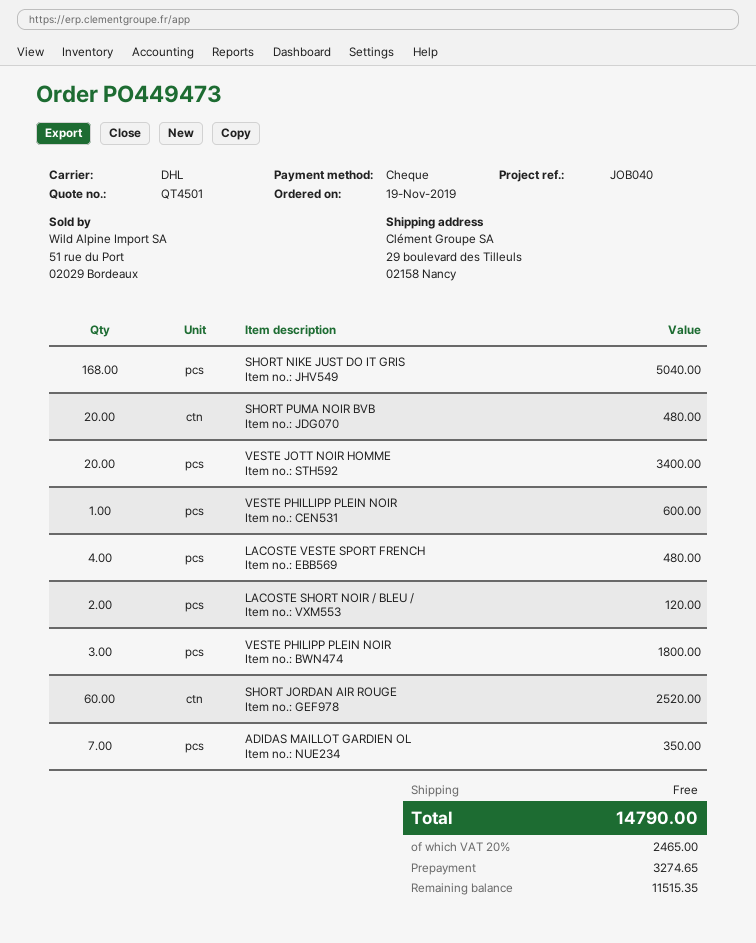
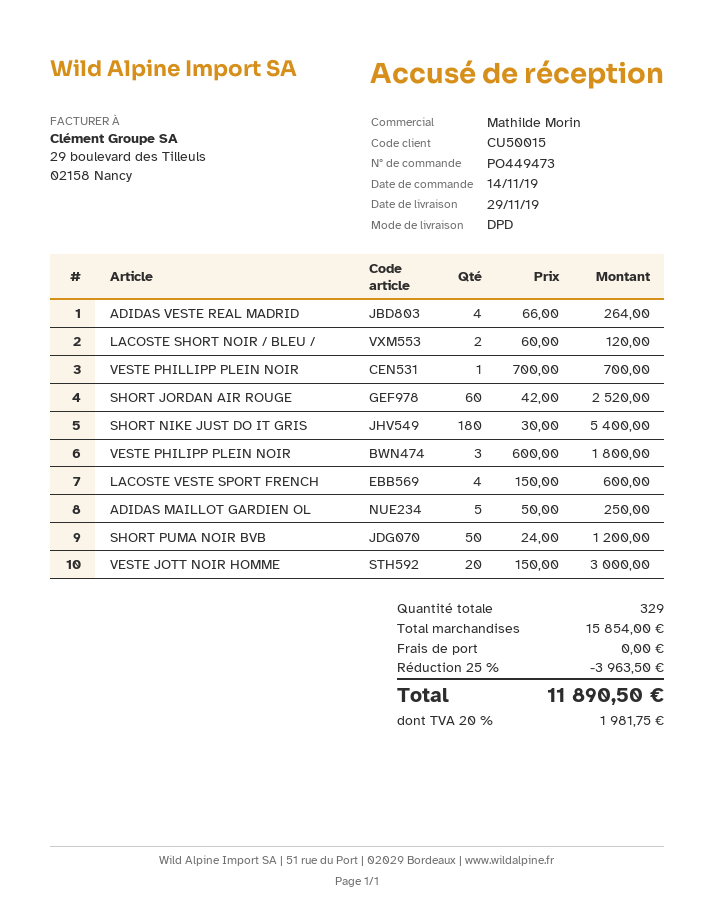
order date: 2019-11-19 -> 2019-11-14
shipping method: DHL -> DPD
SHORT NIKE JUST DO IT GRIS: 168 for 5040.00 -> 180 for 5400.00
SHORT PUMA NOIR BVB: 20 for 480.00 -> 50 for 1200.00
VESTE JOTT NOIR HOMME: 20 for 3400.00 -> 20 for 3000.00
VESTE PHILLIPP PLEIN NOIR: 1 for 600.00 -> 1 for 700.00
LACOSTE VESTE SPORT FRENCH: 4 for 480.00 -> 4 for 600.00
ADIDAS MAILLOT GARDIEN OL: 7 for 350.00 -> 5 for 250.00
ADIDAS VESTE REAL MADRID: none -> 4 for 264.00
discount: none -> 25% = 3963.50
tax: 20% = 2465.00 -> 20% = 1981.75
total: 14790.00 -> 11890.50

